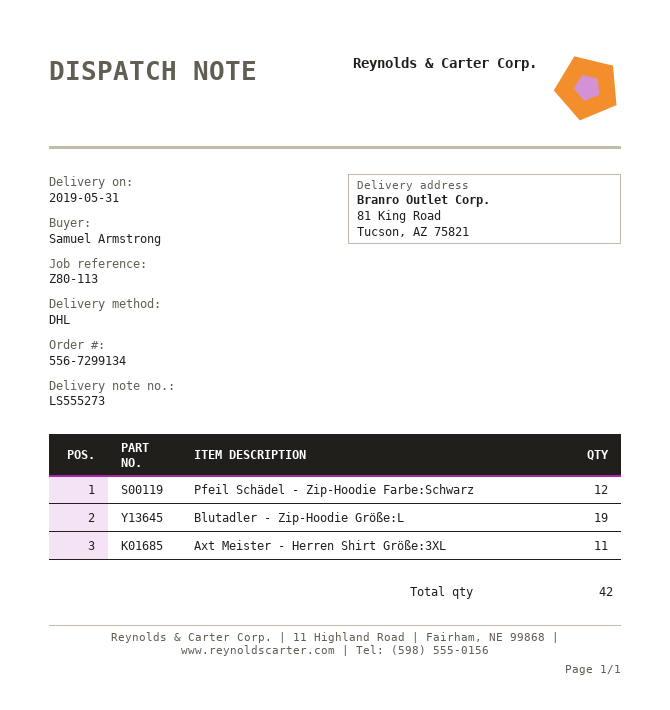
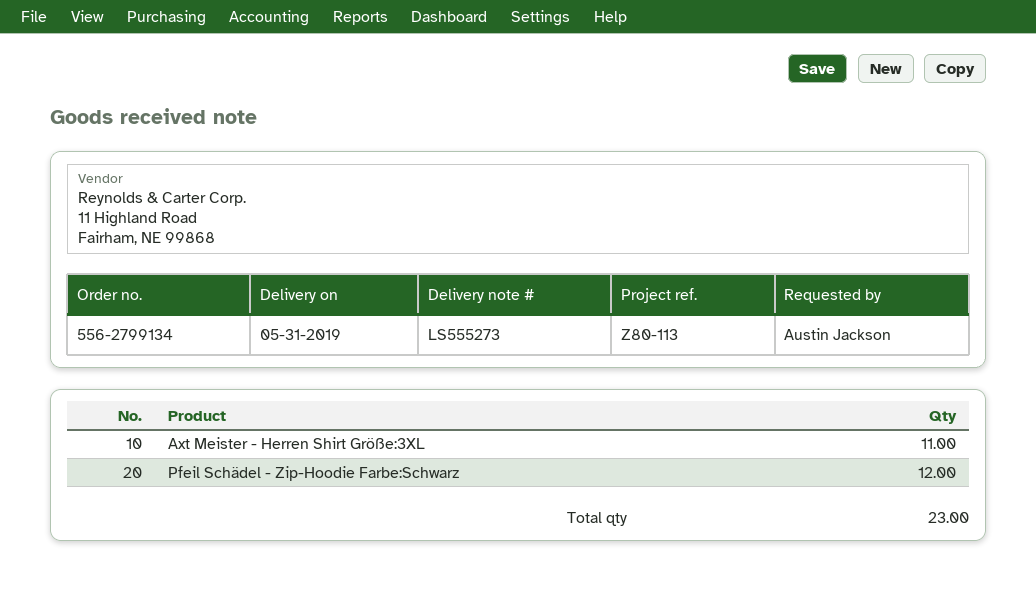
order number: 556-7299134 -> 556-2799134
ordered by: Samuel Armstrong -> Austin Jackson
Blutadler - Zip-Hoodie Größe:L: 19 -> none
total quantity: 42 -> 23

